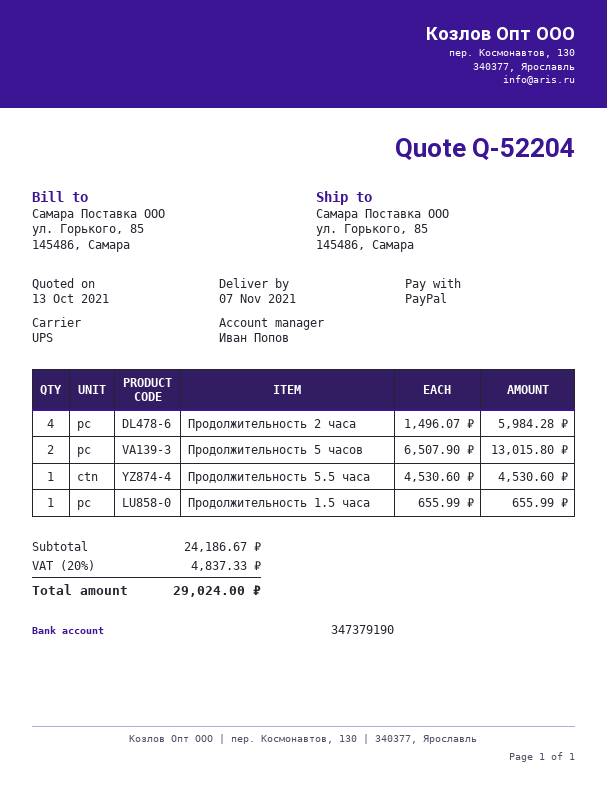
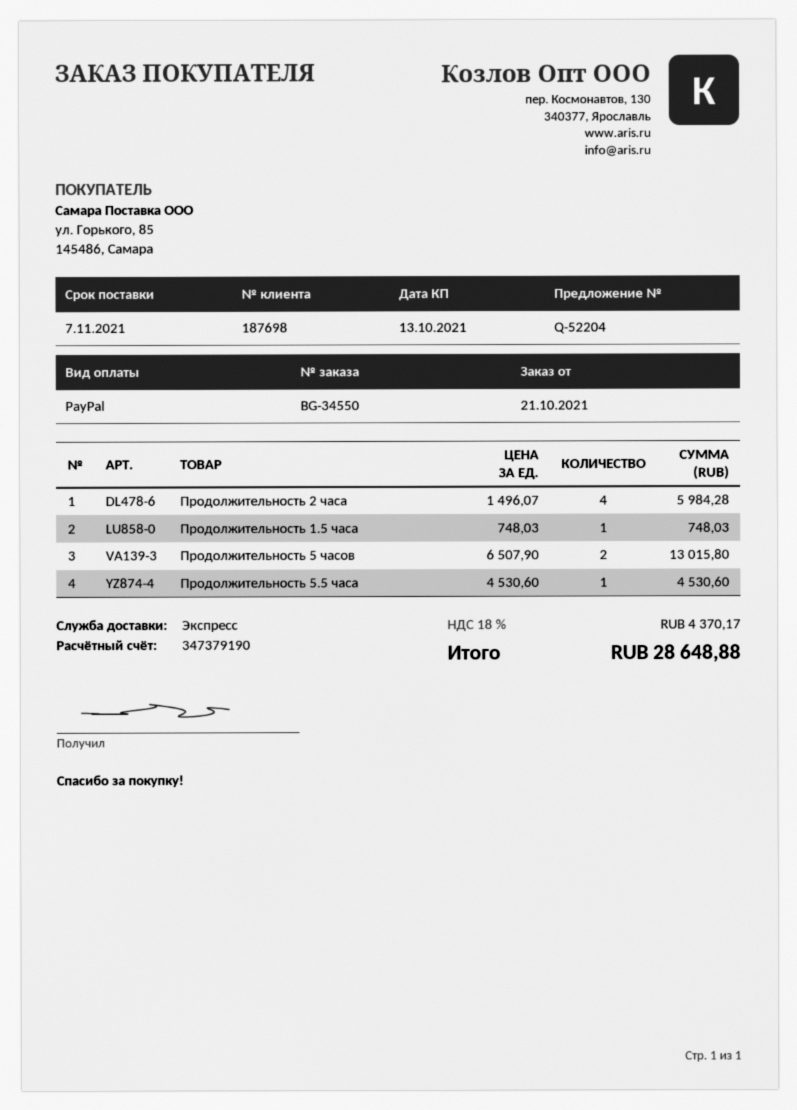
shipping method: UPS -> express
Продолжительность 1.5 часа: 1 x 655.99 = 655.99 -> 1 x 748.03 = 748.03
tax: 20% = 4837.33 -> 18% = 4370.17
total: 29024.00 -> 28648.88

